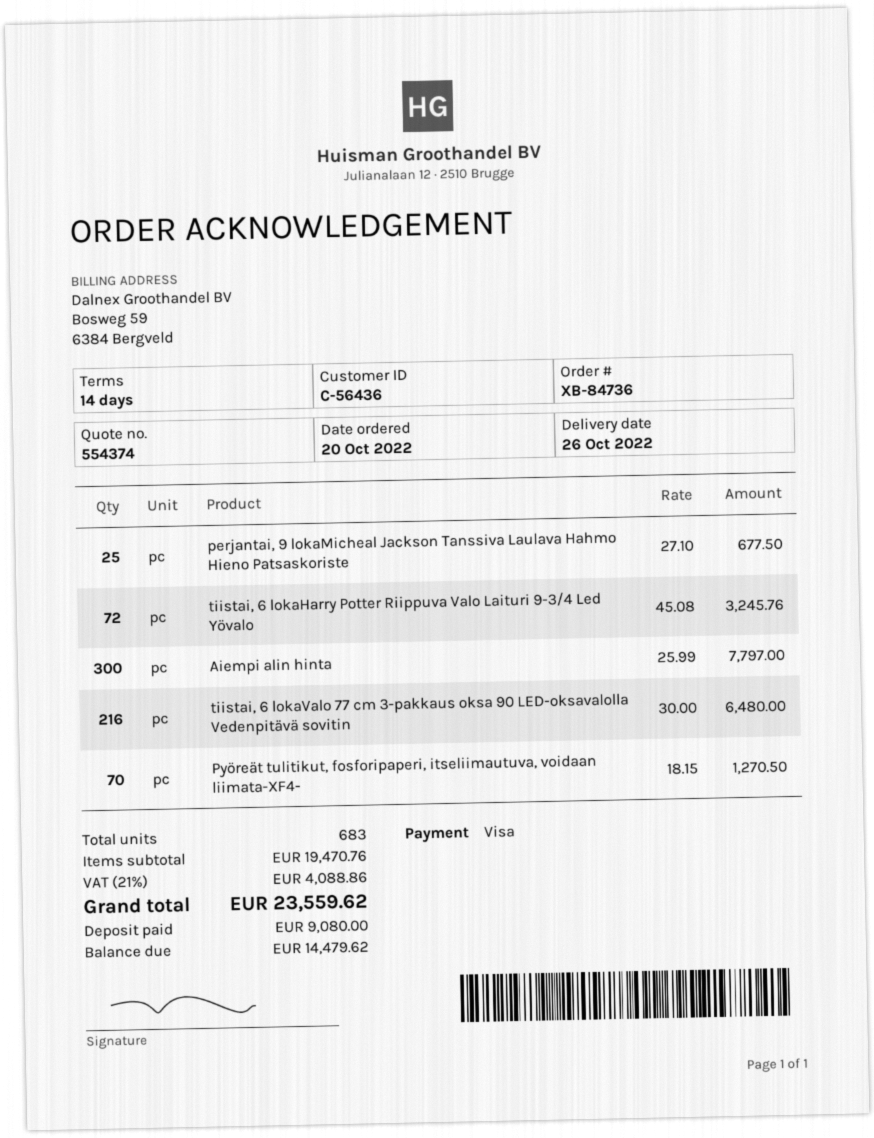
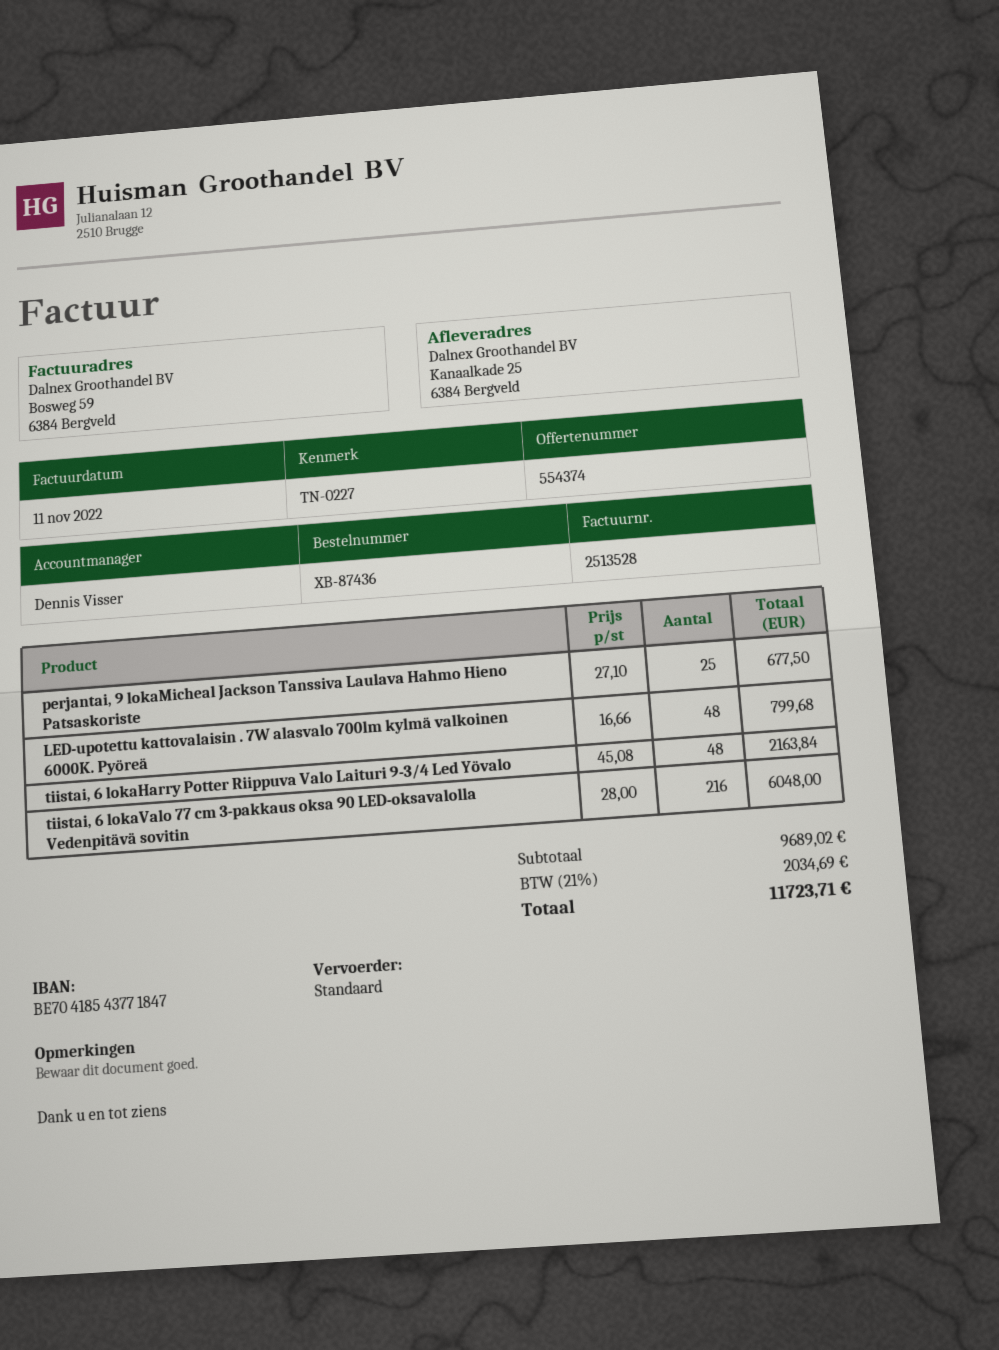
order number: XB-84736 -> XB-87436
tiistai, 6 lokaHarry Potter Riippuva Valo Laituri 9-3/4 Led Yövalo: 72 x 45.08 = 3245.76 -> 48 x 45.08 = 2163.84
Aiempi alin hinta: 300 x 25.99 = 7797.00 -> none
tiistai, 6 lokaValo 77 cm 3-pakkaus oksa 90 LED-oksavalolla Vedenpitävä sovitin: 216 x 30.00 = 6480.00 -> 216 x 28.00 = 6048.00
Pyöreät tulitikut, fosforipaperi, itseliimautuva, voidaan liimata-XF4-: 70 x 18.15 = 1270.50 -> none
LED-upotettu kattovalaisin . 7W alasvalo 700lm kylmä valkoinen 6000K. Pyöreä: none -> 48 x 16.66 = 799.68
subtotal: 19470.76 -> 9689.02
tax: 21% = 4088.86 -> 21% = 2034.69
total: 23559.62 -> 11723.71

